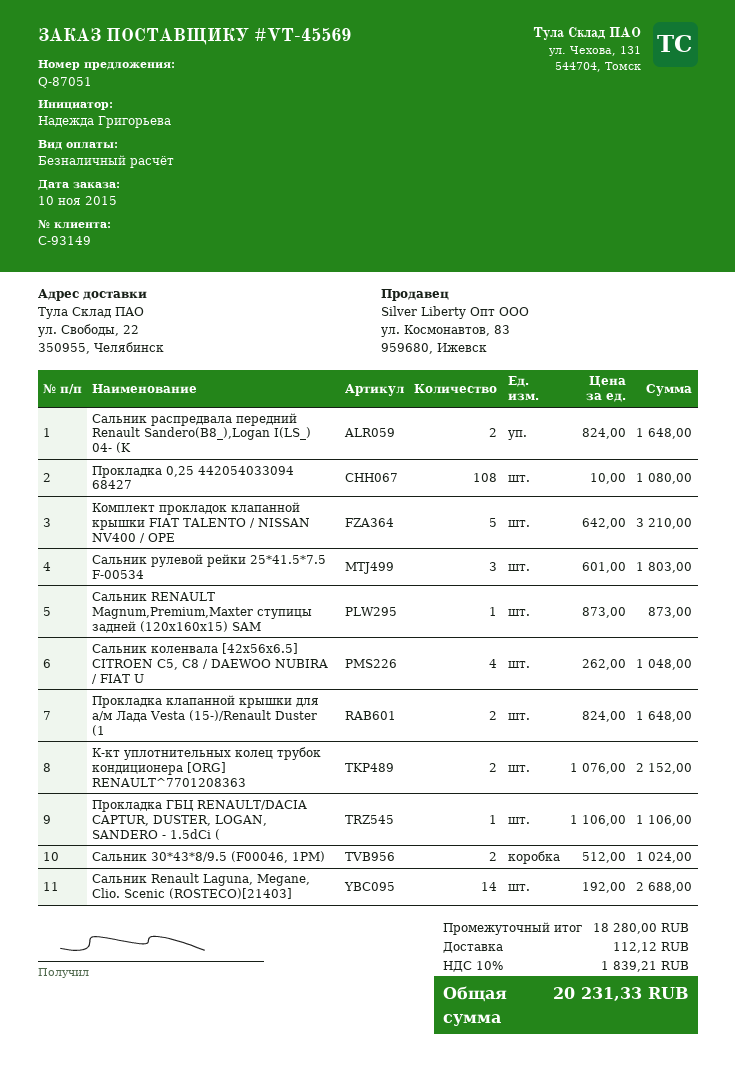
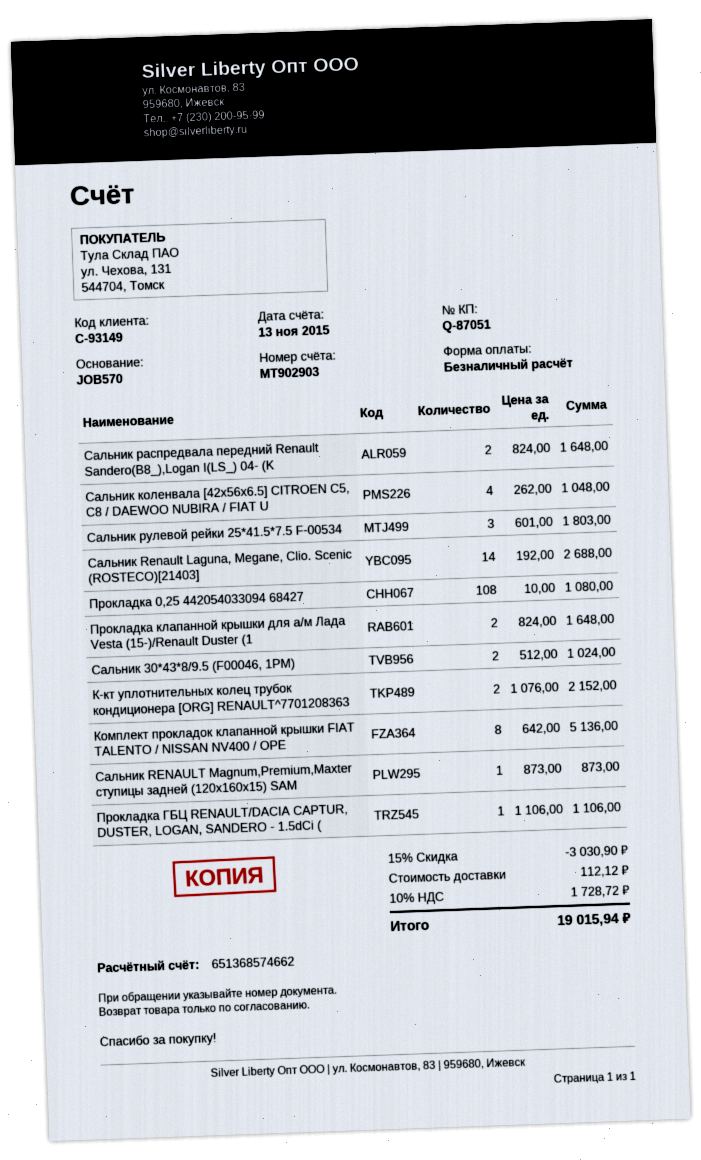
Комплект прокладок клапанной крышки FIAT TALENTO / NISSAN NV400 / OPE: 5 x 642.00 = 3210.00 -> 8 x 642.00 = 5136.00
discount: none -> 15% = 3030.90
tax: 10% = 1839.21 -> 10% = 1728.72
total: 20231.33 -> 19015.94

